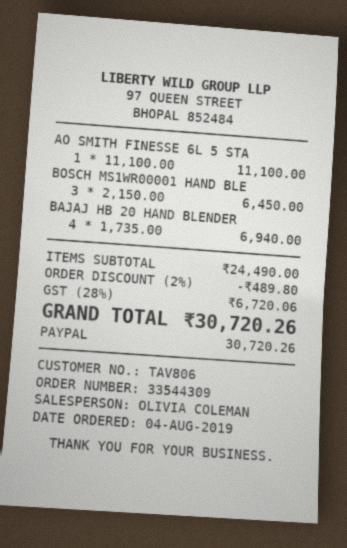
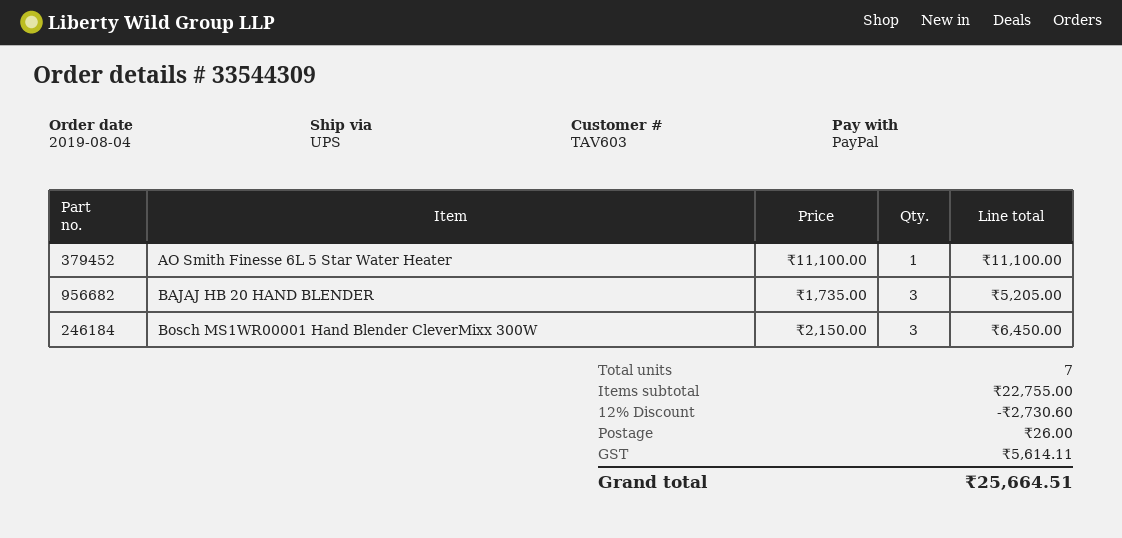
customer number: TAV806 -> TAV603
BAJAJ HB 20 HAND BLENDER: 4 x 1735.00 = 6940.00 -> 3 x 1735.00 = 5205.00
subtotal: 24490.00 -> 22755.00
discount: 2% = 489.80 -> 12% = 2730.60
shipping: none -> 26.00
tax: 6720.06 -> 5614.11
total: 30720.26 -> 25664.51

